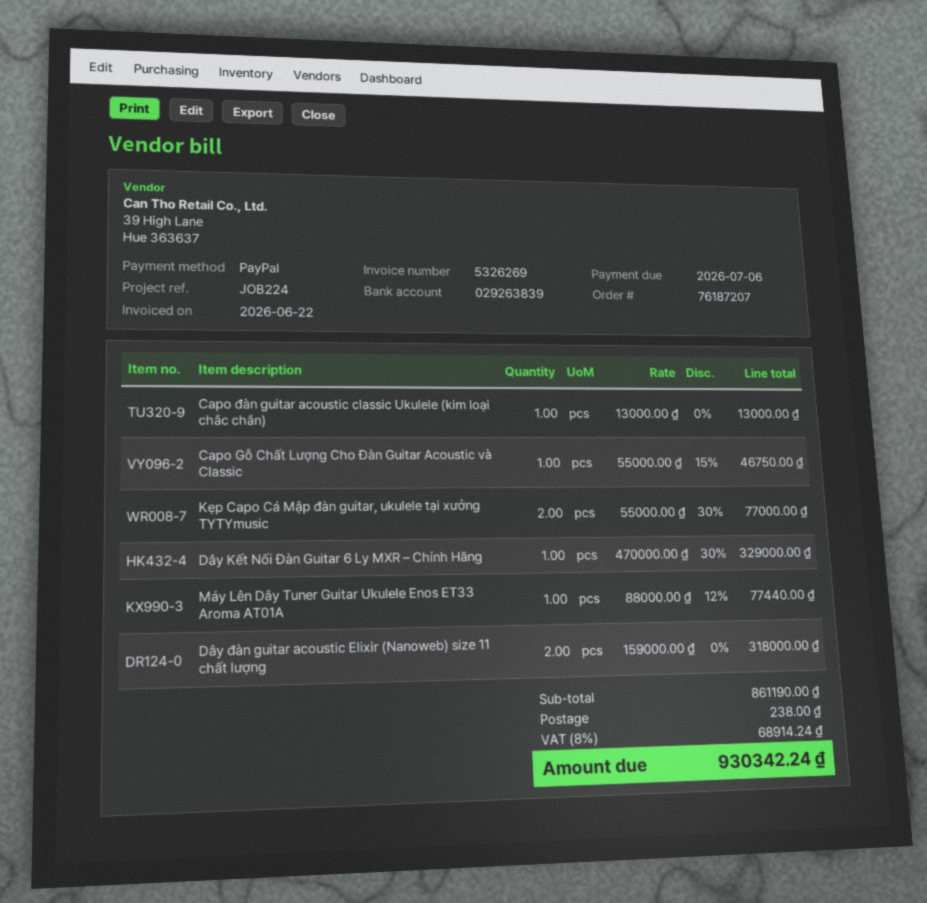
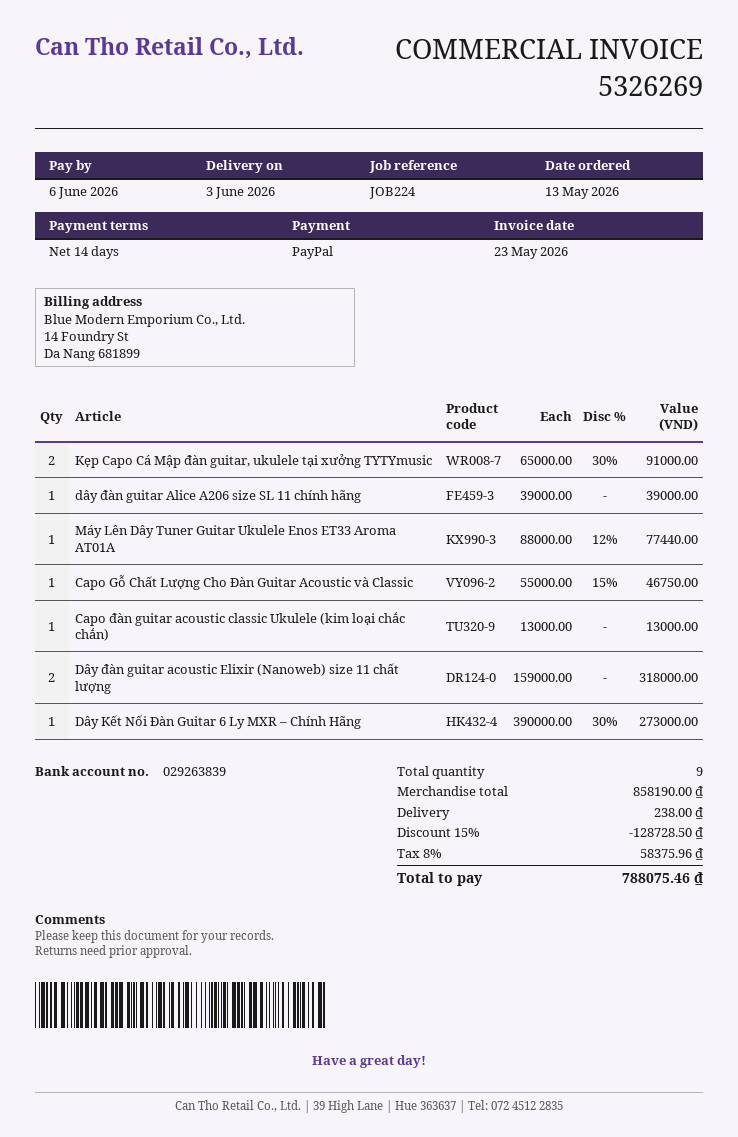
invoice date: 2026-06-22 -> 2026-05-23
due date: 2026-07-06 -> 2026-06-06
Kẹp Capo Cá Mập đàn guitar, ukulele tại xưởng TYTYmusic: 2 x 55000.00 - 30% = 77000.00 -> 2 x 65000.00 - 30% = 91000.00
Dây Kết Nối Đàn Guitar 6 Ly MXR – Chính Hãng: 1 x 470000.00 - 30% = 329000.00 -> 1 x 390000.00 - 30% = 273000.00
dây đàn guitar Alice A206 size SL 11 chính hãng: none -> 1 x 39000.00 = 39000.00
subtotal: 861190.00 -> 858190.00
discount: none -> 15% = 128728.50
tax: 8% = 68914.24 -> 8% = 58375.96
total: 930342.24 -> 788075.46

